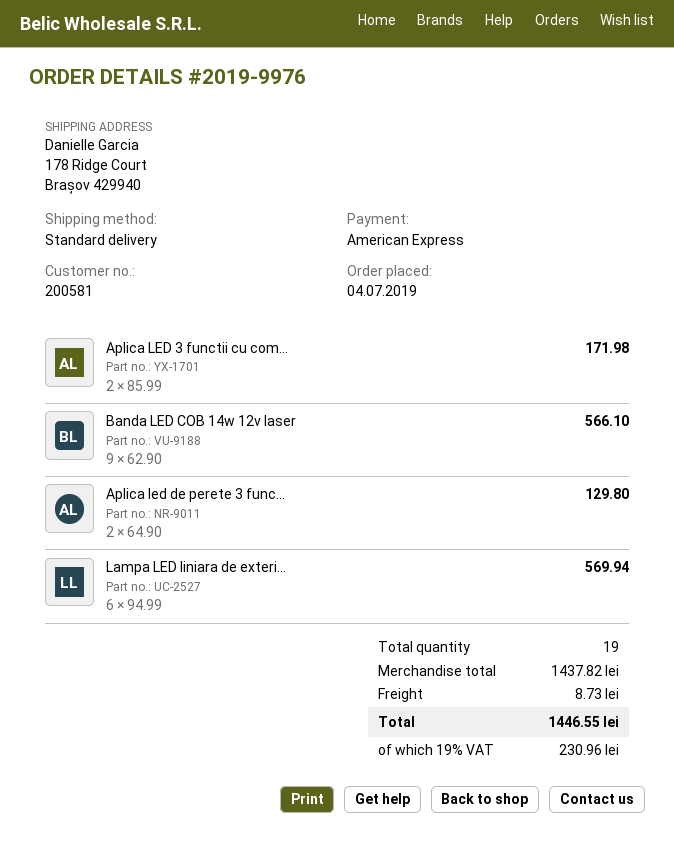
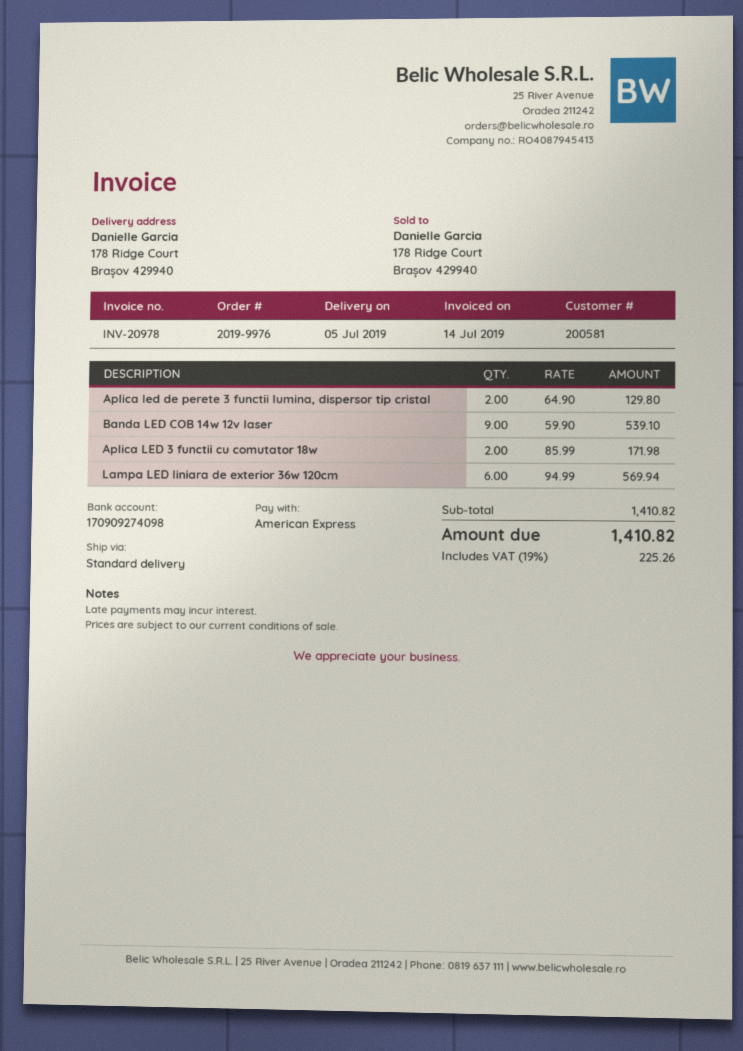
Banda LED COB 14w 12v laser: 9 x 62.90 = 566.10 -> 9 x 59.90 = 539.10
subtotal: 1437.82 -> 1410.82
shipping: 8.73 -> none
tax: 19% = 230.96 -> 19% = 225.26
total: 1446.55 -> 1410.82

